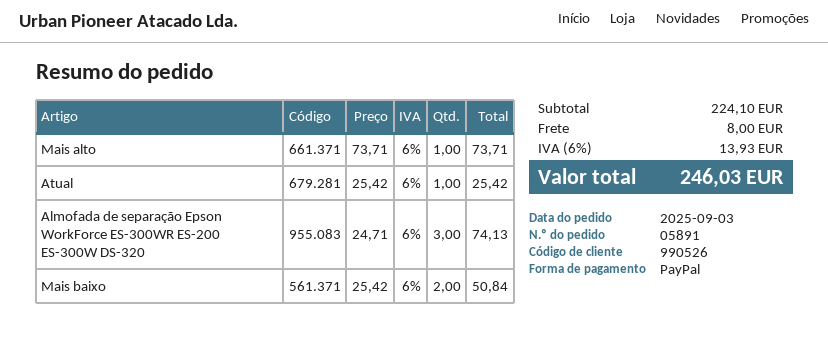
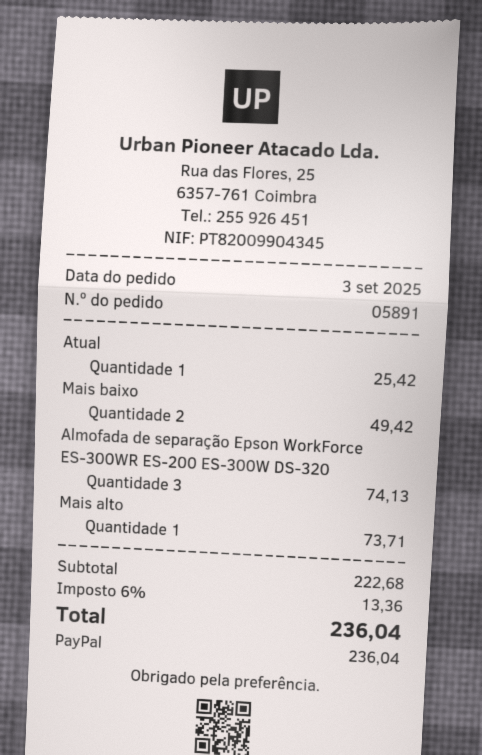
Mais baixo: 2 for 50.84 -> 2 for 49.42
subtotal: 224.10 -> 222.68
shipping: 8.00 -> none
tax: 6% = 13.93 -> 6% = 13.36
total: 246.03 -> 236.04

